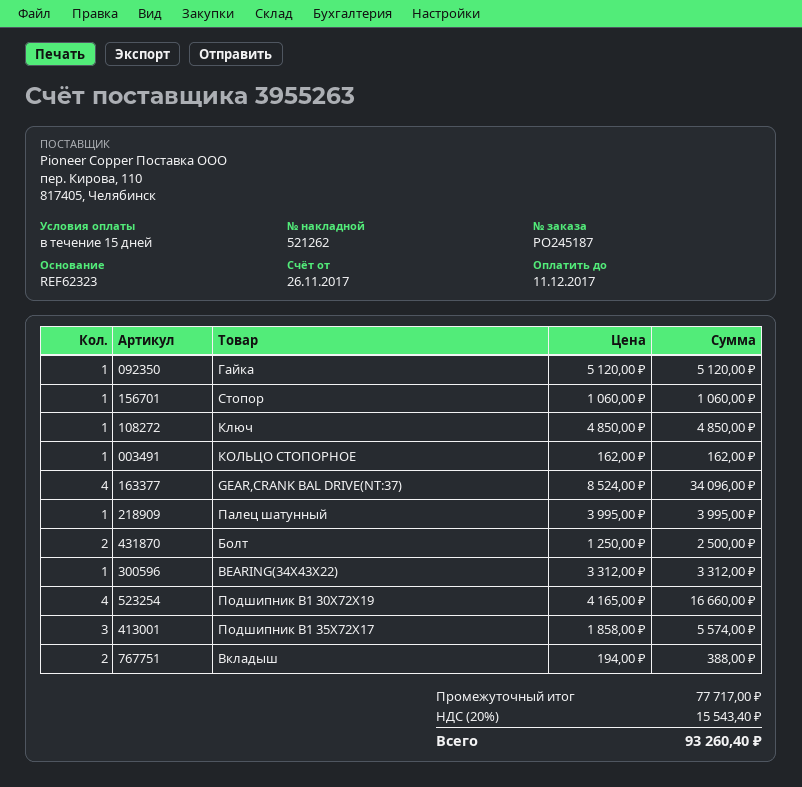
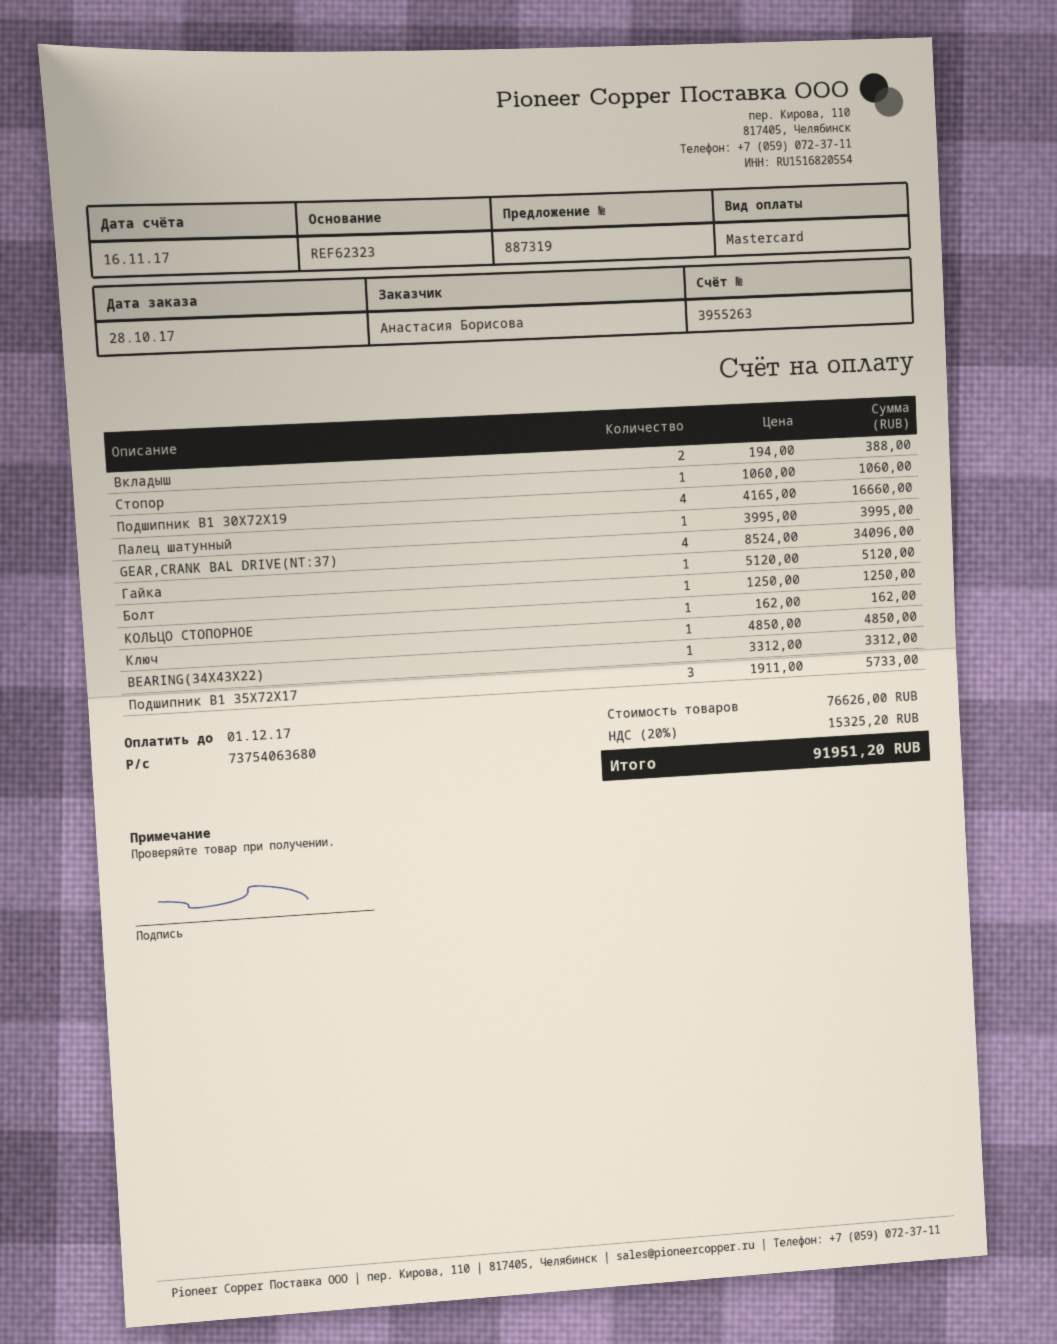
invoice date: 2017-11-26 -> 2017-11-16
due date: 2017-12-11 -> 2017-12-01
Болт: 2 x 1250.00 = 2500.00 -> 1 x 1250.00 = 1250.00
Подшипник B1 35X72X17: 3 x 1858.00 = 5574.00 -> 3 x 1911.00 = 5733.00
subtotal: 77717.00 -> 76626.00
tax: 20% = 15543.40 -> 20% = 15325.20
total: 93260.40 -> 91951.20

